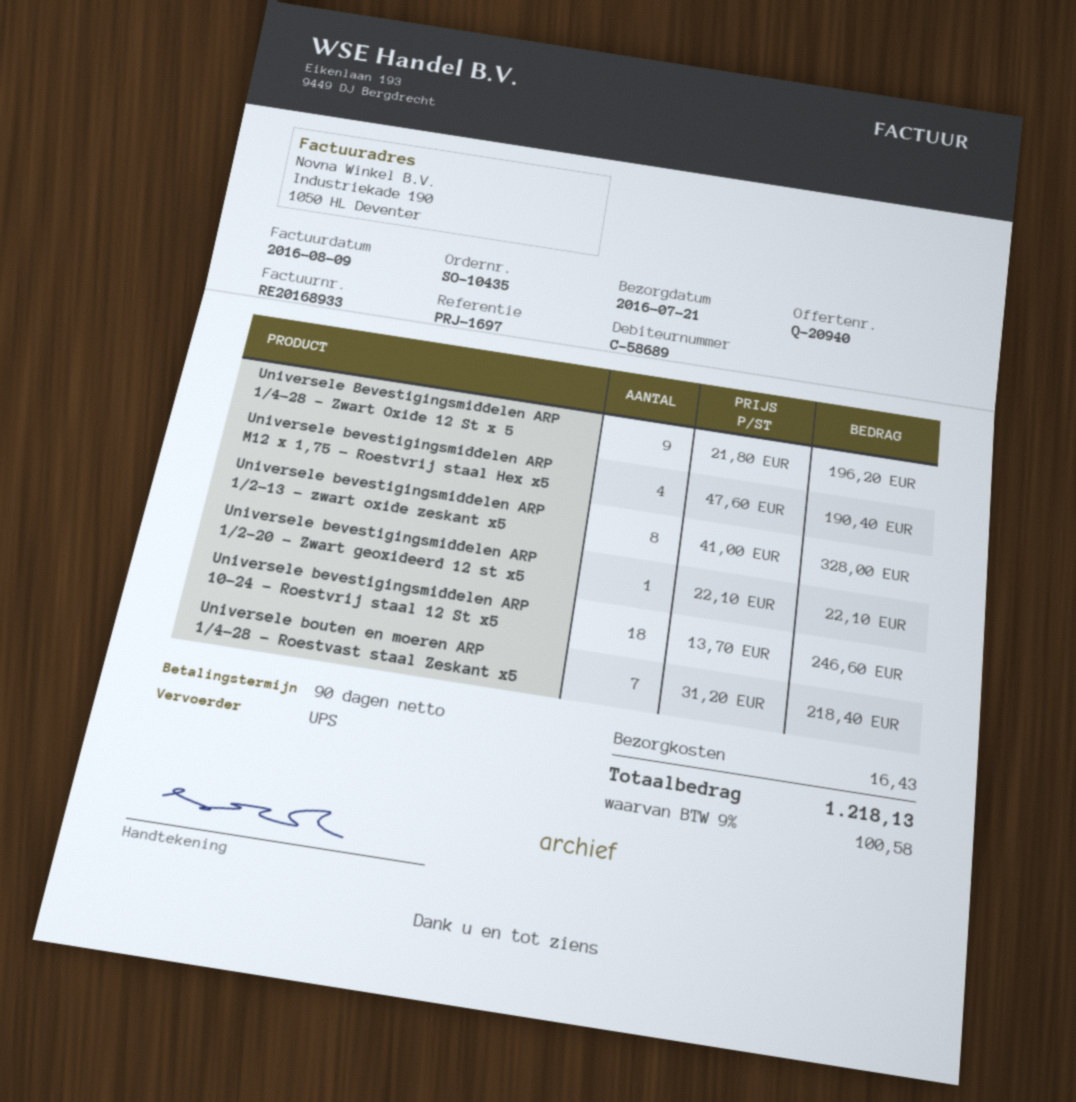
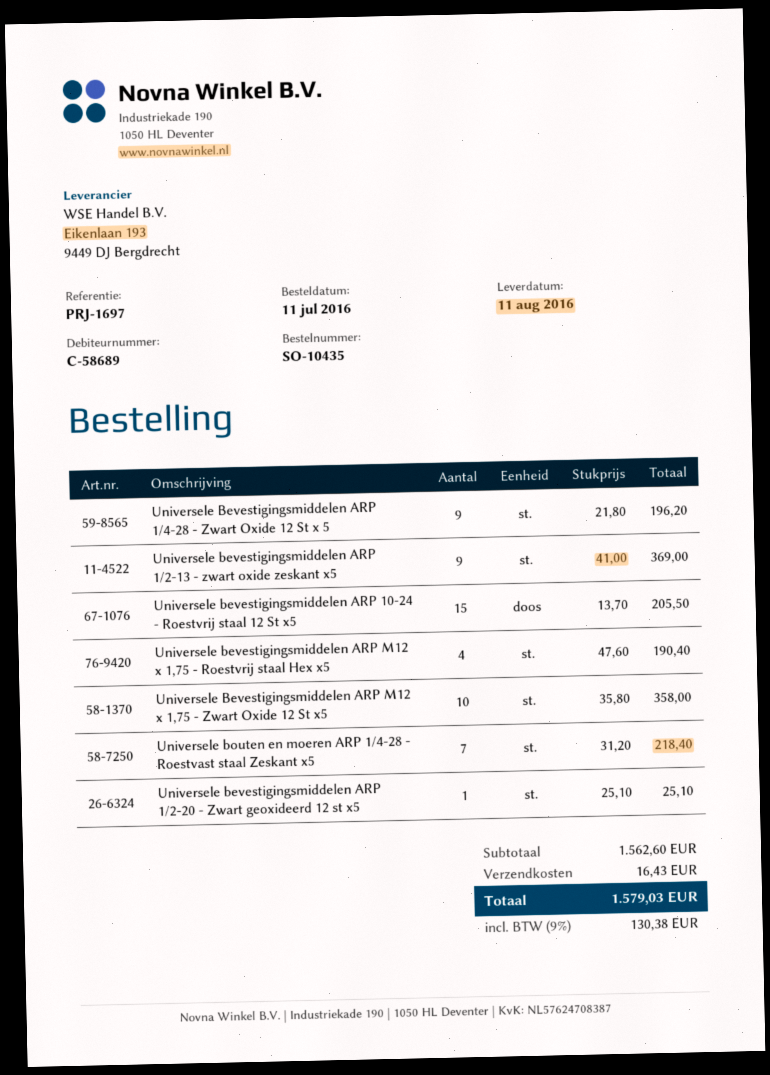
delivery date: 2016-07-21 -> 2016-08-11
Universele bevestigingsmiddelen ARP 1/2-13 - zwart oxide zeskant x5: 8 x 41.00 = 328.00 -> 9 x 41.00 = 369.00
Universele bevestigingsmiddelen ARP 1/2-20 - Zwart geoxideerd 12 st x5: 1 x 22.10 = 22.10 -> 1 x 25.10 = 25.10
Universele bevestigingsmiddelen ARP 10-24 - Roestvrij staal 12 St x5: 18 x 13.70 = 246.60 -> 15 x 13.70 = 205.50
Universele Bevestigingsmiddelen ARP M12 x 1,75 - Zwart Oxide 12 St x5: none -> 10 x 35.80 = 358.00
tax: 9% = 100.58 -> 9% = 130.38
total: 1218.13 -> 1579.03

